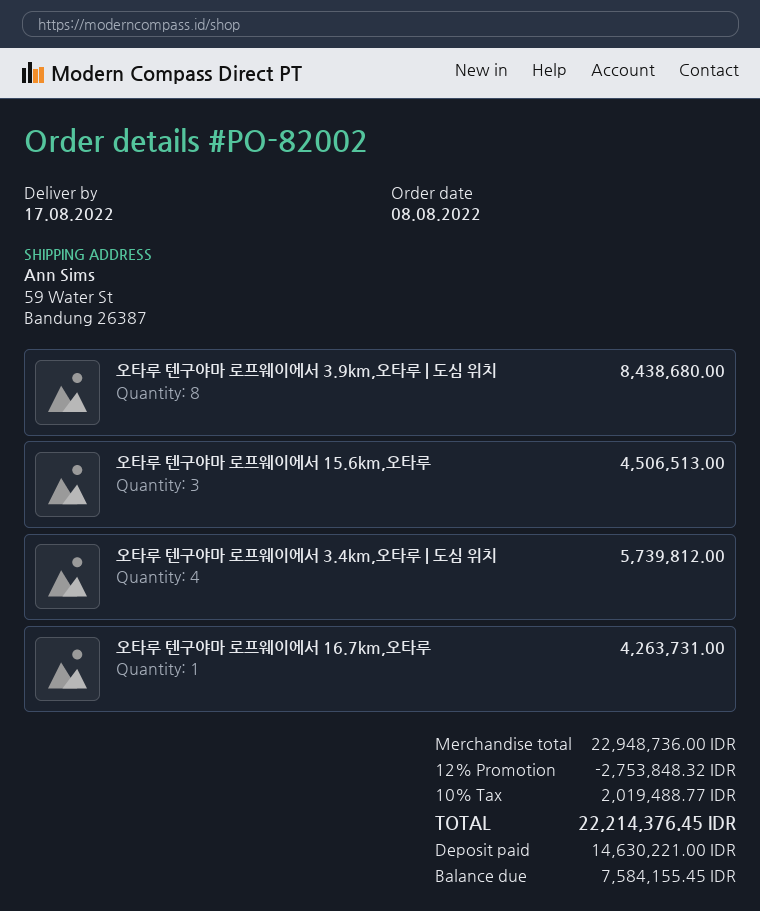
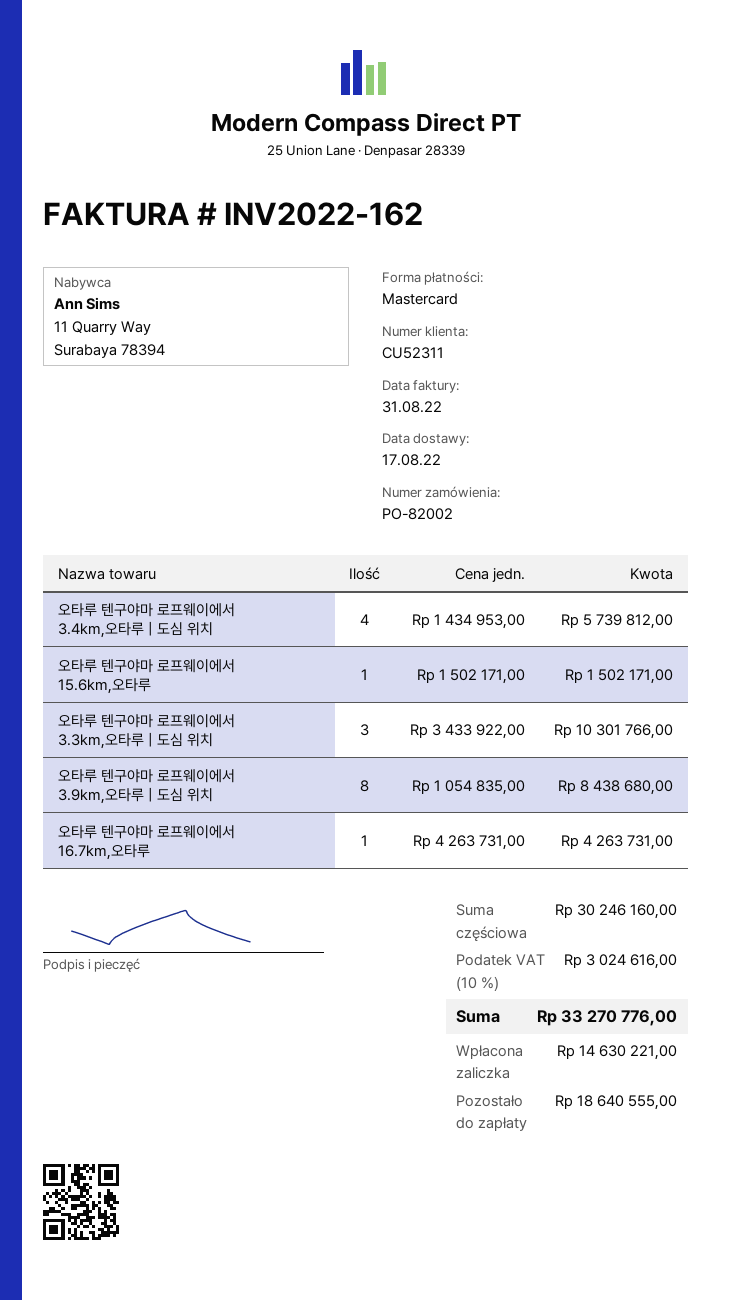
오타루 텐구야마 로프웨이에서 15.6km,오타루: 3 for 4506513.00 -> 1 for 1502171.00
오타루 텐구야마 로프웨이에서 3.3km,오타루 | 도심 위치: none -> 3 for 10301766.00
subtotal: 22948736.00 -> 30246160.00
discount: 12% = 2753848.32 -> none
tax: 10% = 2019488.77 -> 10% = 3024616.00
total: 22214376.45 -> 33270776.00
balance: 7584155.45 -> 18640555.00

